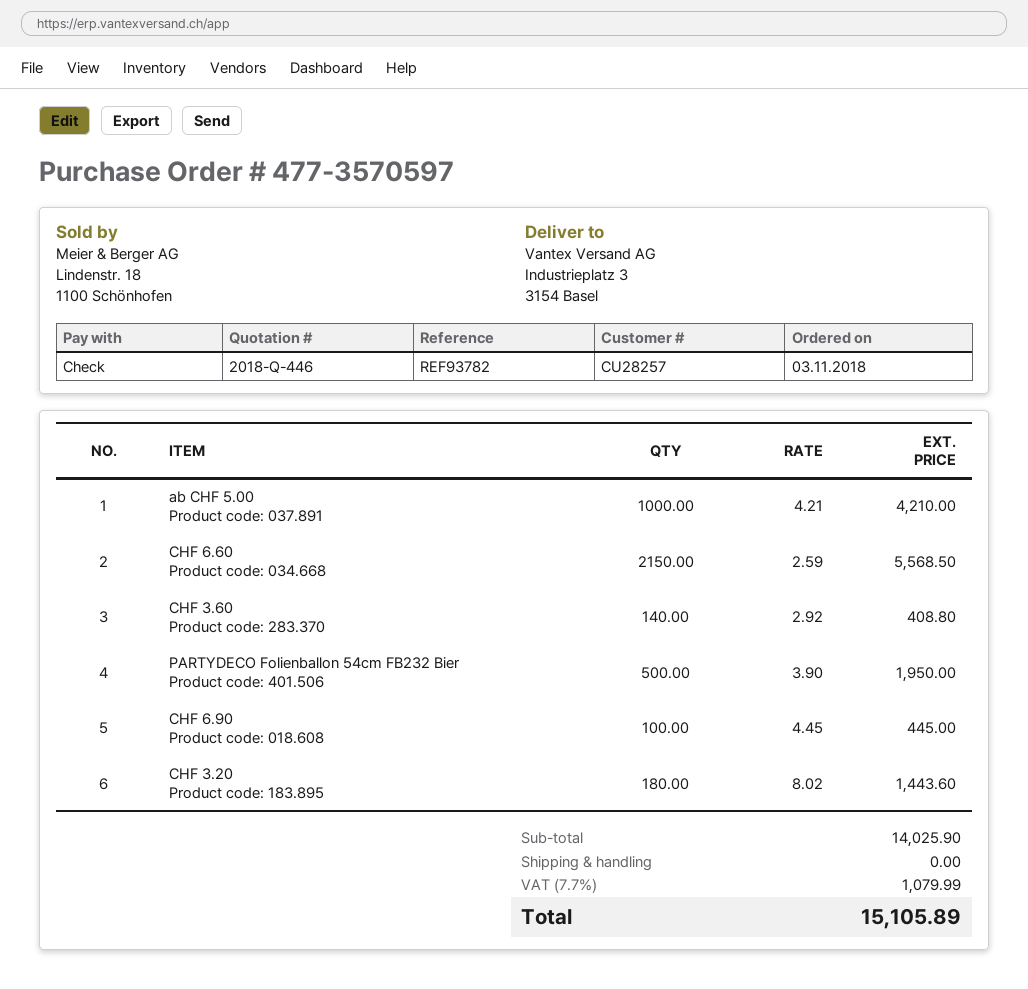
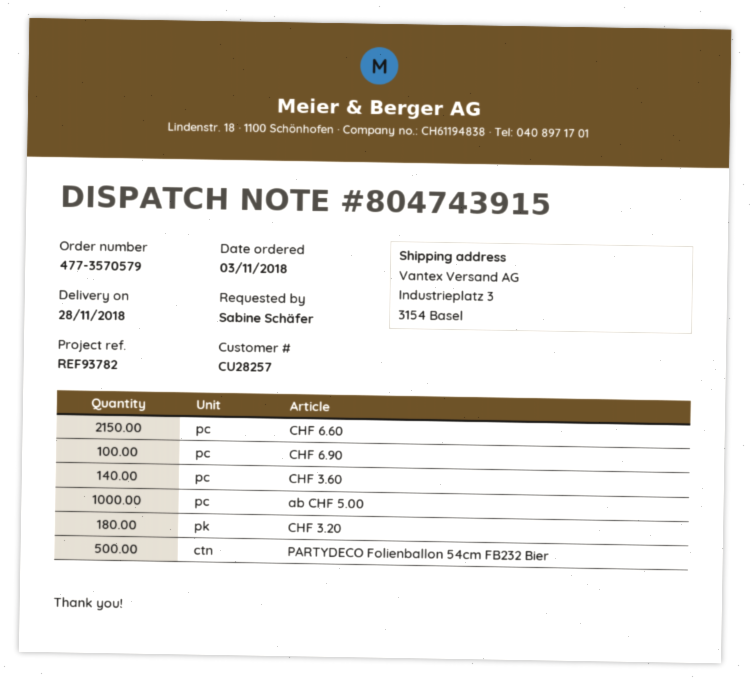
order number: 477-3570597 -> 477-3570579

